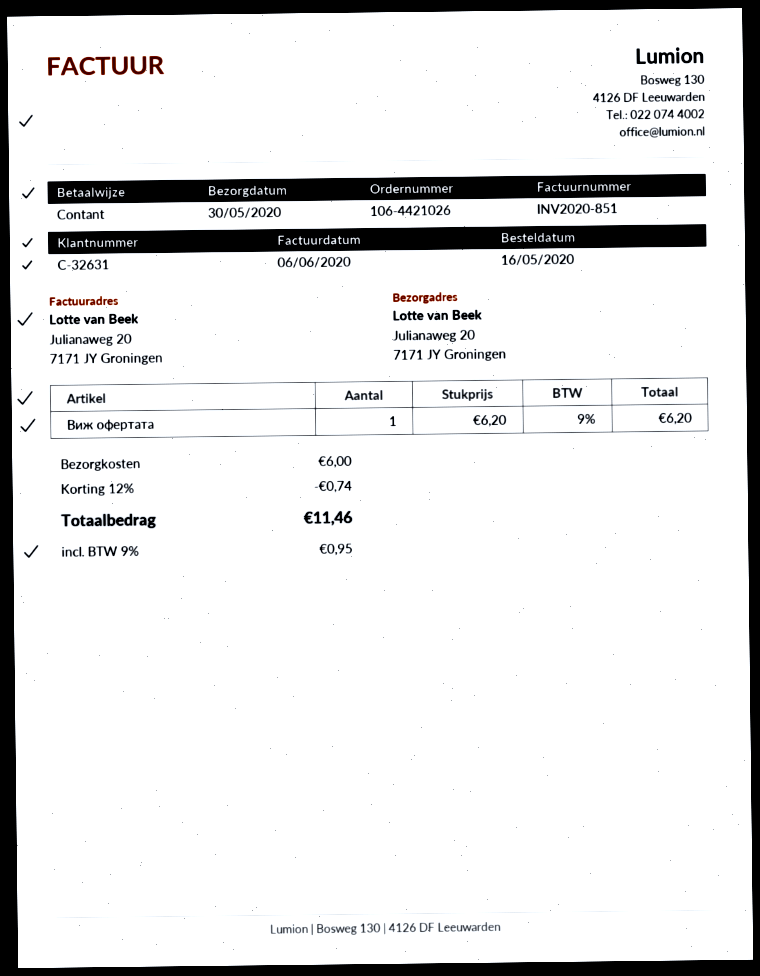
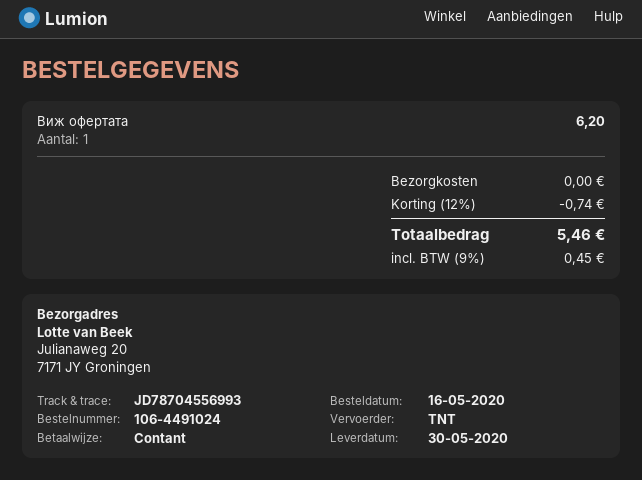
order number: 106-4421026 -> 106-4491024
shipping: 6.00 -> 0.00
tax: 9% = 0.95 -> 9% = 0.45
total: 11.46 -> 5.46

